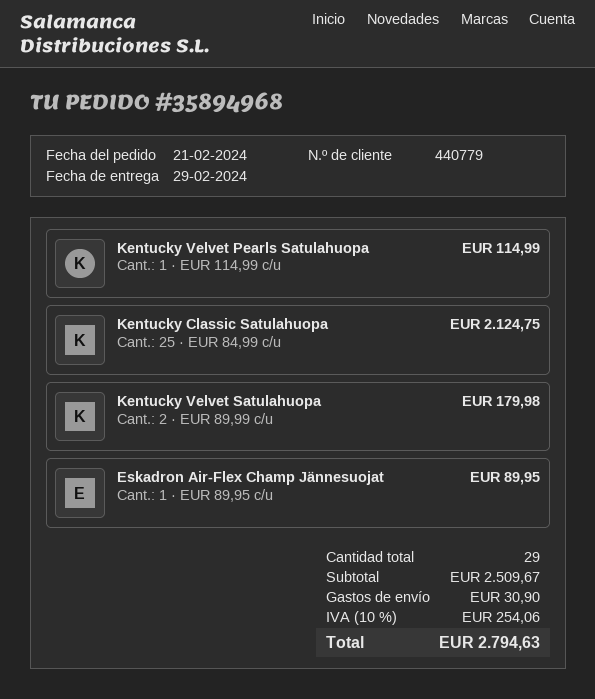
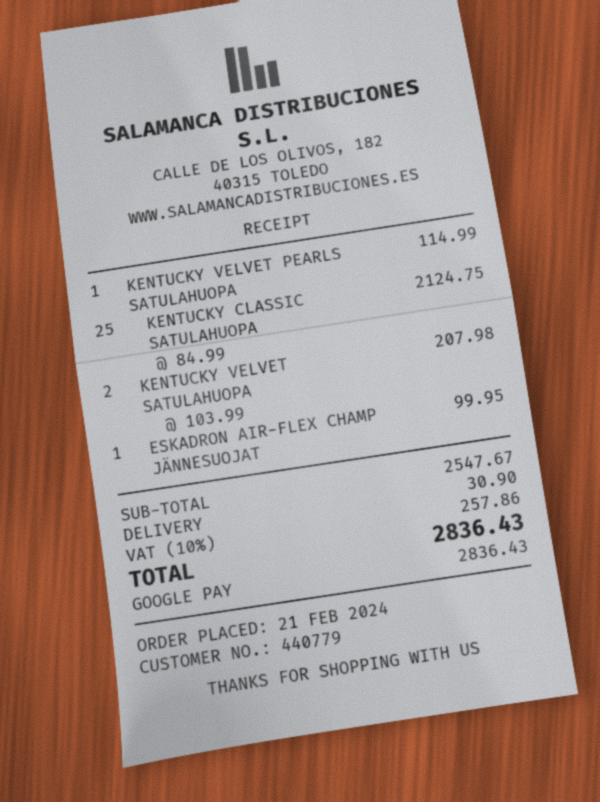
Kentucky Velvet Satulahuopa: 2 x 89.99 = 179.98 -> 2 x 103.99 = 207.98
Eskadron Air-Flex Champ Jännesuojat: 1 x 89.95 = 89.95 -> 1 x 99.95 = 99.95
subtotal: 2509.67 -> 2547.67
tax: 10% = 254.06 -> 10% = 257.86
total: 2794.63 -> 2836.43

